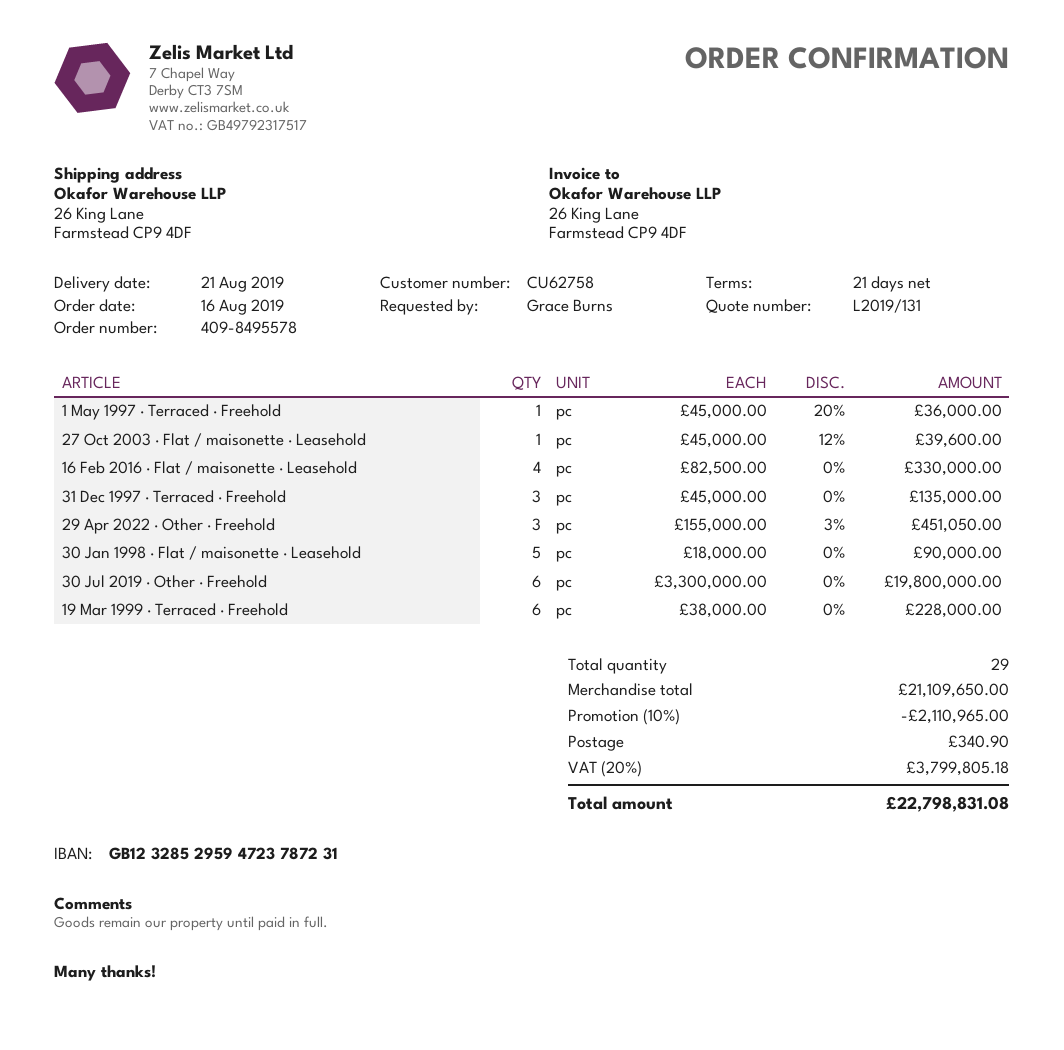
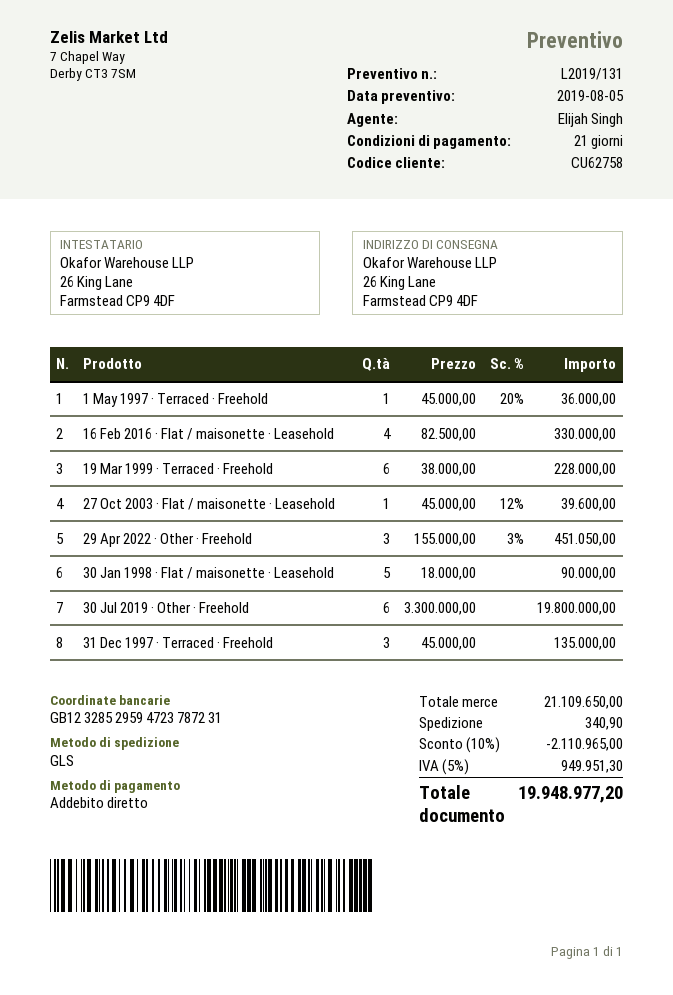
tax: 20% = 3799805.18 -> 5% = 949951.30
total: 22798831.08 -> 19948977.20

